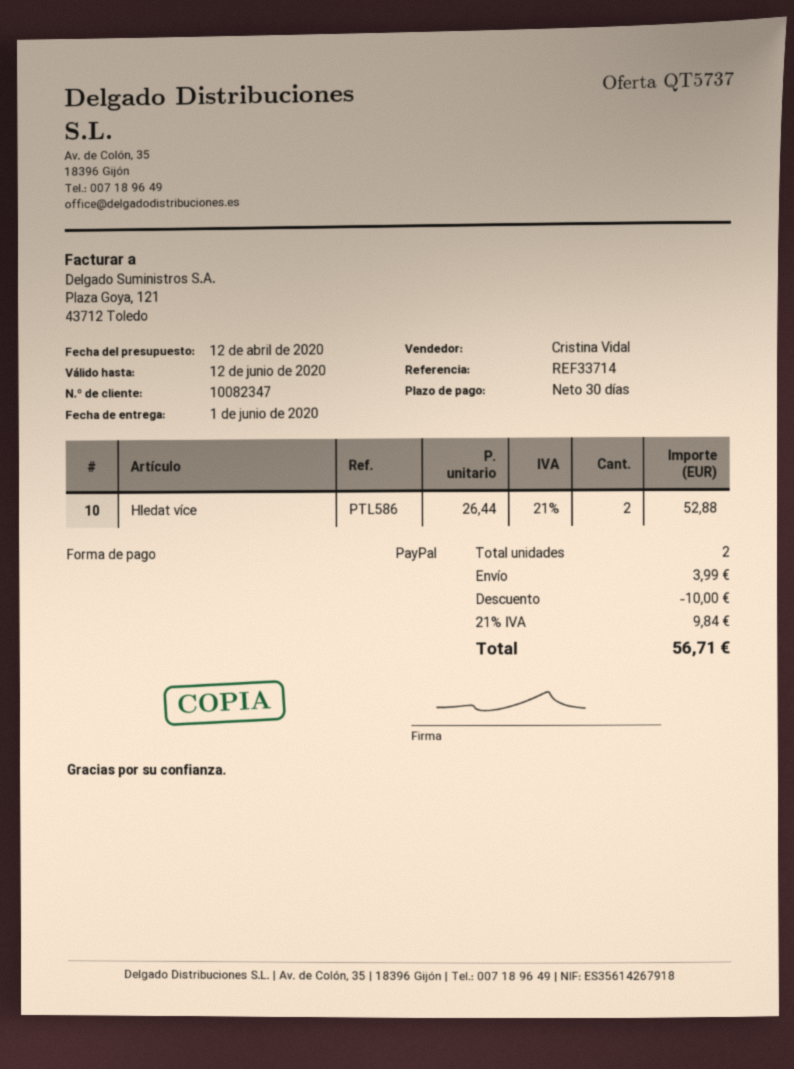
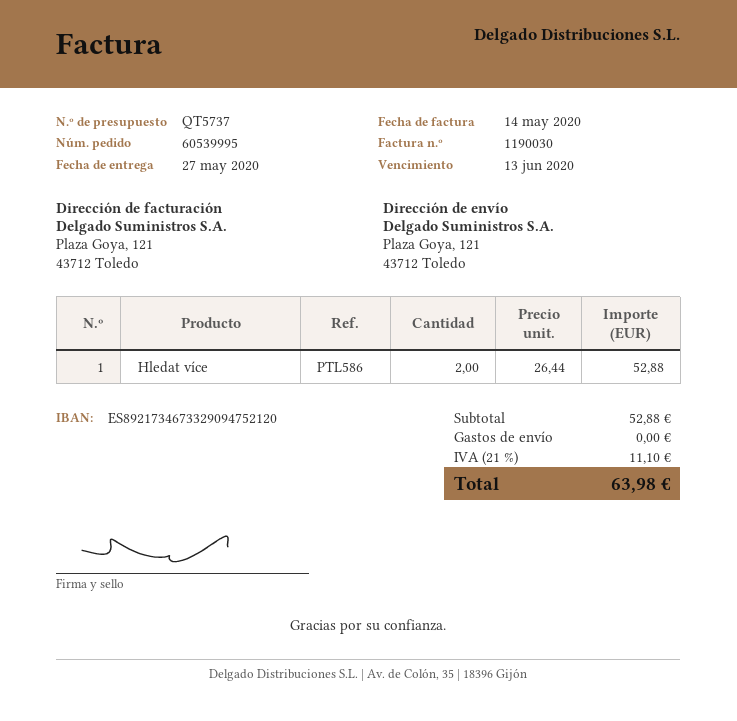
delivery date: 2020-06-01 -> 2020-05-27
discount: 10.00 -> none
shipping: 3.99 -> 0.00
tax: 21% = 9.84 -> 21% = 11.10
total: 56.71 -> 63.98

